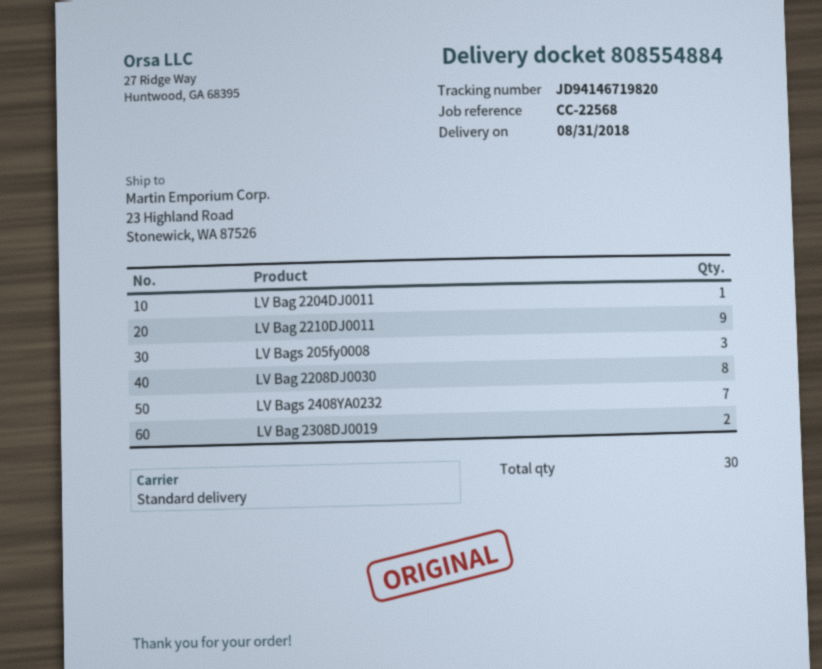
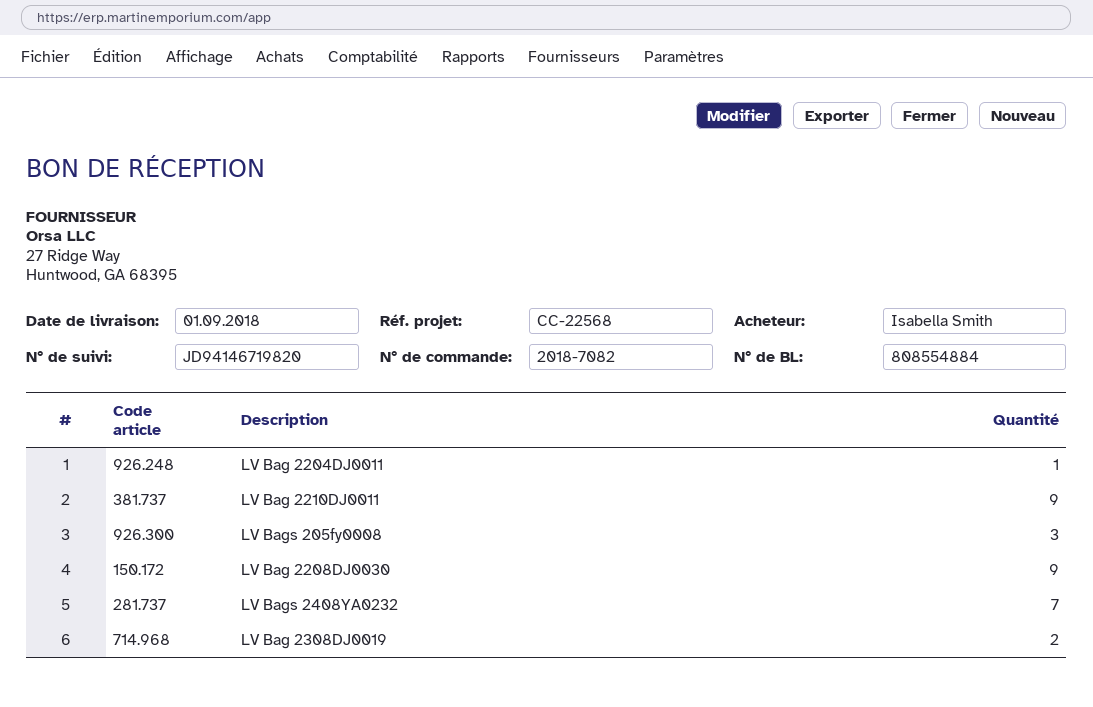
delivery date: 2018-08-31 -> 2018-09-01
LV Bag 2208DJ0030: 8 -> 9

